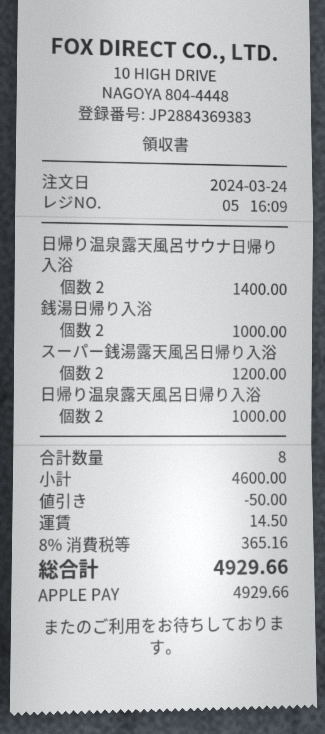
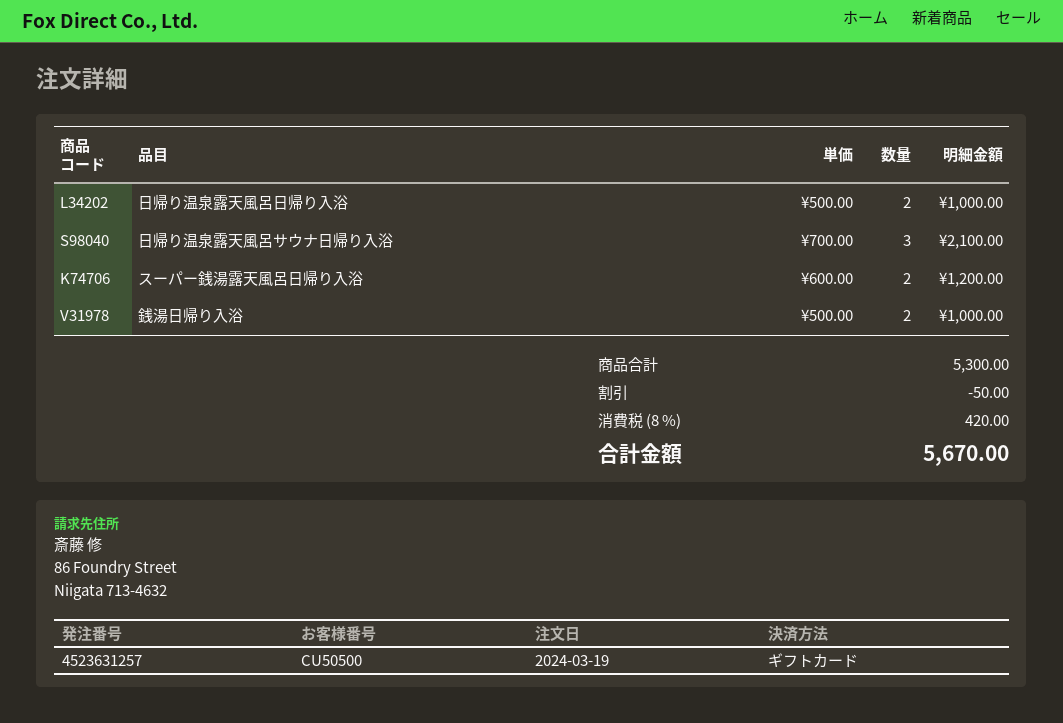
order date: 2024-03-24 -> 2024-03-19
payment method: Apple Pay -> gift card
日帰り温泉露天風呂サウナ日帰り入浴: 2 for 1400.00 -> 3 for 2100.00
subtotal: 4600.00 -> 5300.00
shipping: 14.50 -> none
tax: 8% = 365.16 -> 8% = 420.00
total: 4929.66 -> 5670.00

